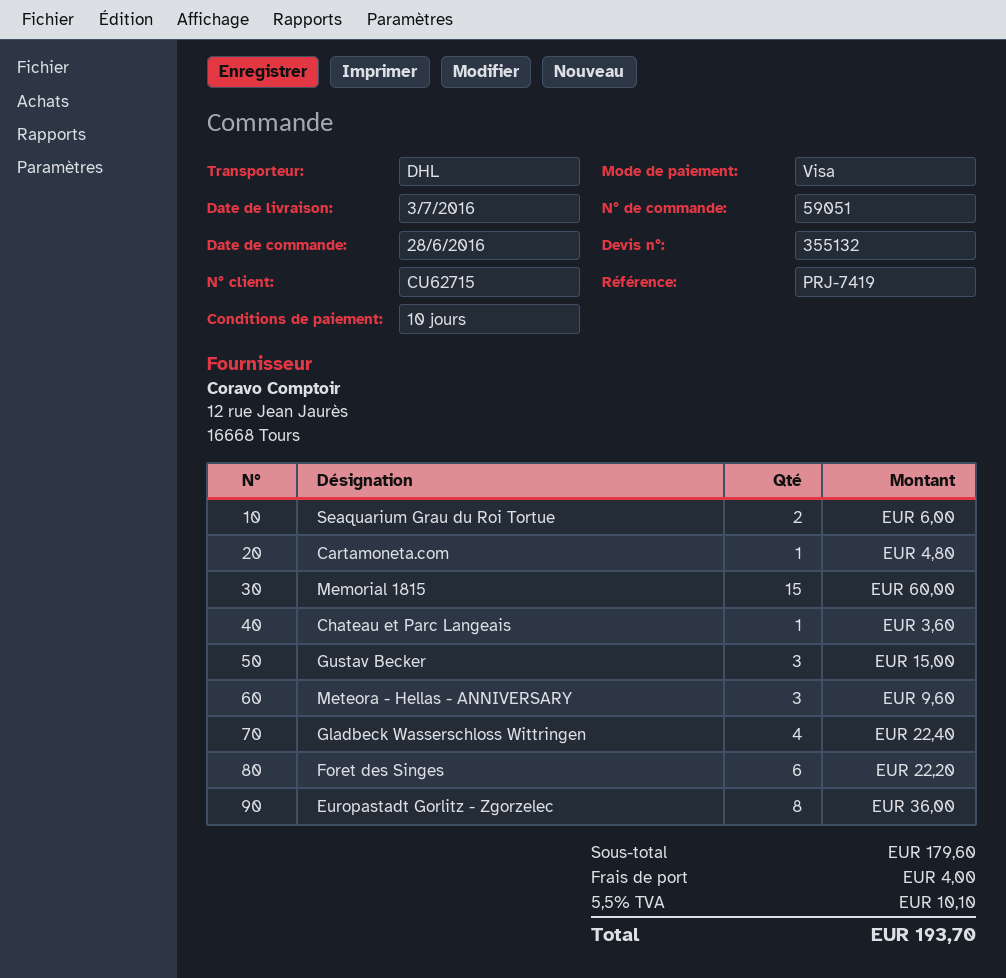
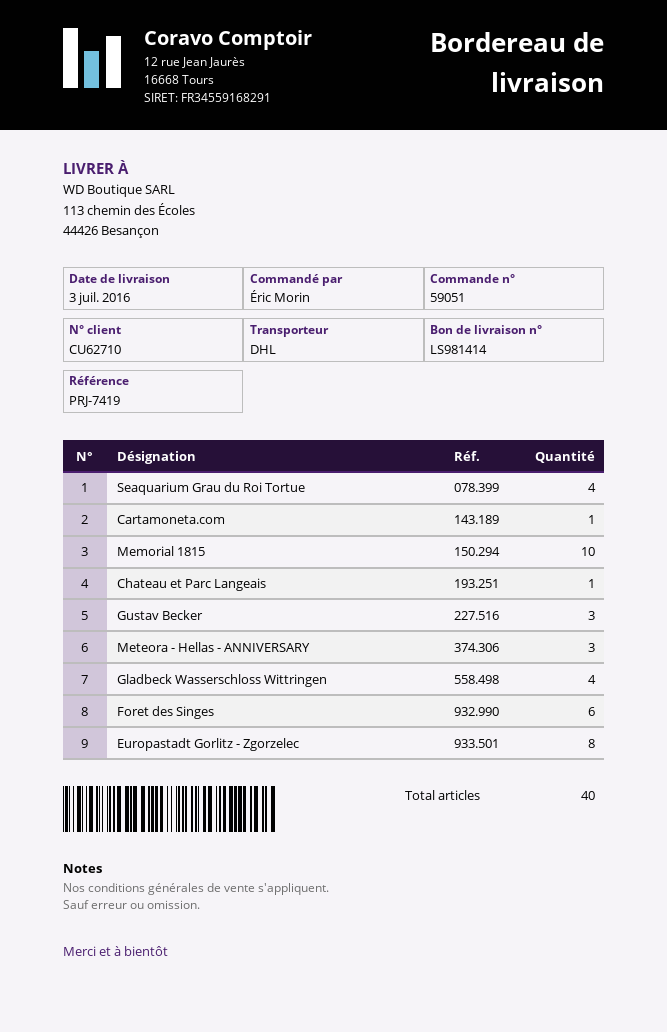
customer number: CU62715 -> CU62710
Seaquarium Grau du Roi Tortue: 2 -> 4
Memorial 1815: 15 -> 10

